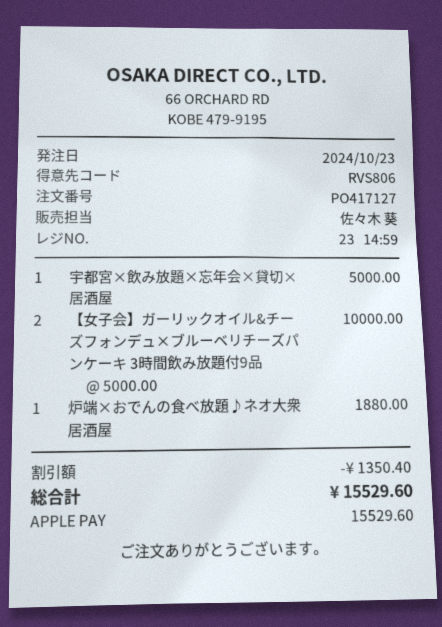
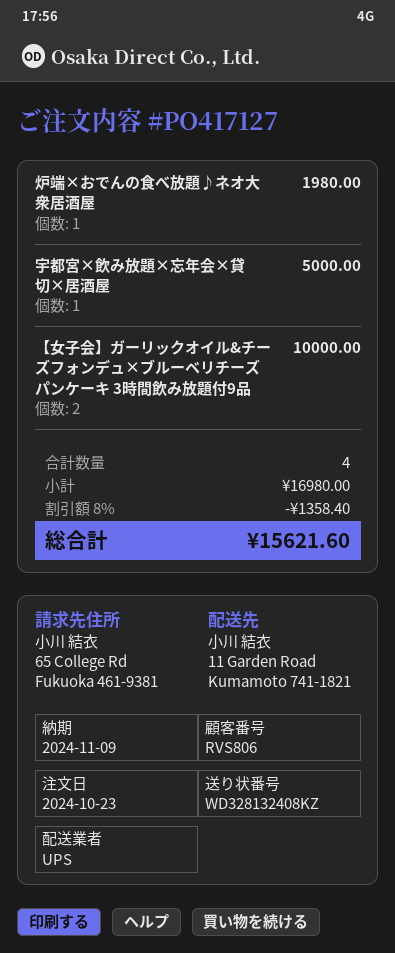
炉端×おでんの食べ放題♪ネオ大衆居酒屋: 1 for 1880.00 -> 1 for 1980.00
discount: 1350.40 -> 1358.40
total: 15529.60 -> 15621.60

